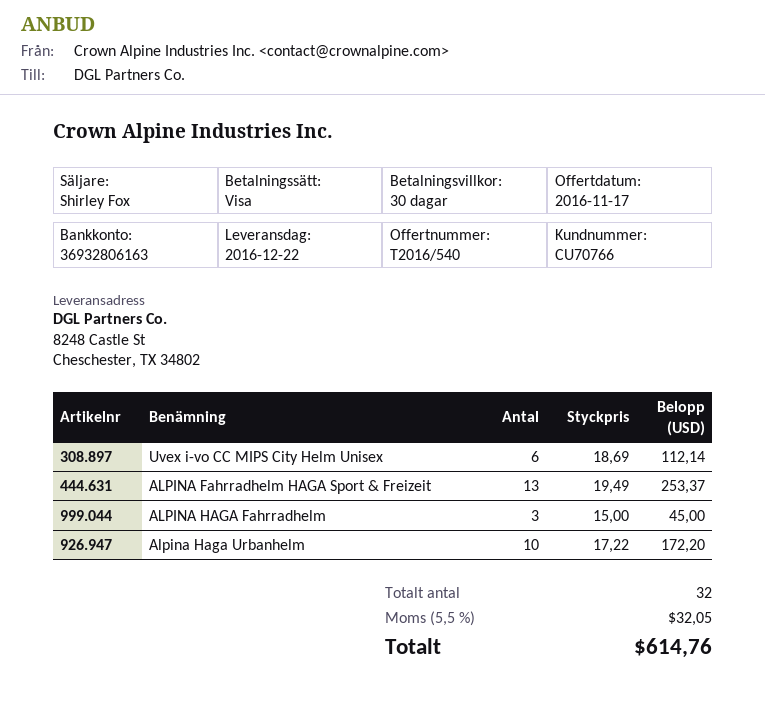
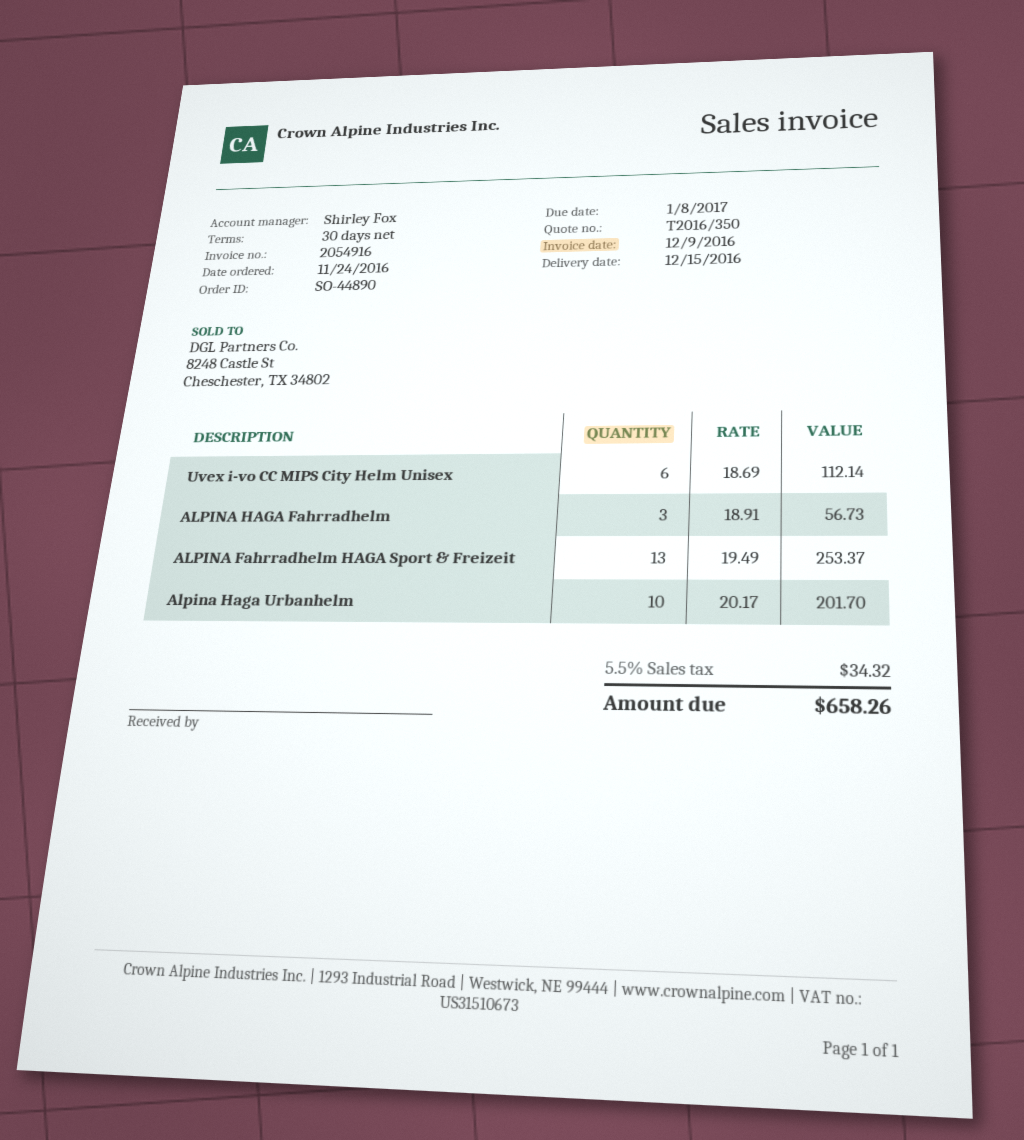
quote number: T2016/540 -> T2016/350
delivery date: 2016-12-22 -> 2016-12-15
ALPINA HAGA Fahrradhelm: 3 x 15.00 = 45.00 -> 3 x 18.91 = 56.73
Alpina Haga Urbanhelm: 10 x 17.22 = 172.20 -> 10 x 20.17 = 201.70
tax: 5.5% = 32.05 -> 5.5% = 34.32
total: 614.76 -> 658.26

